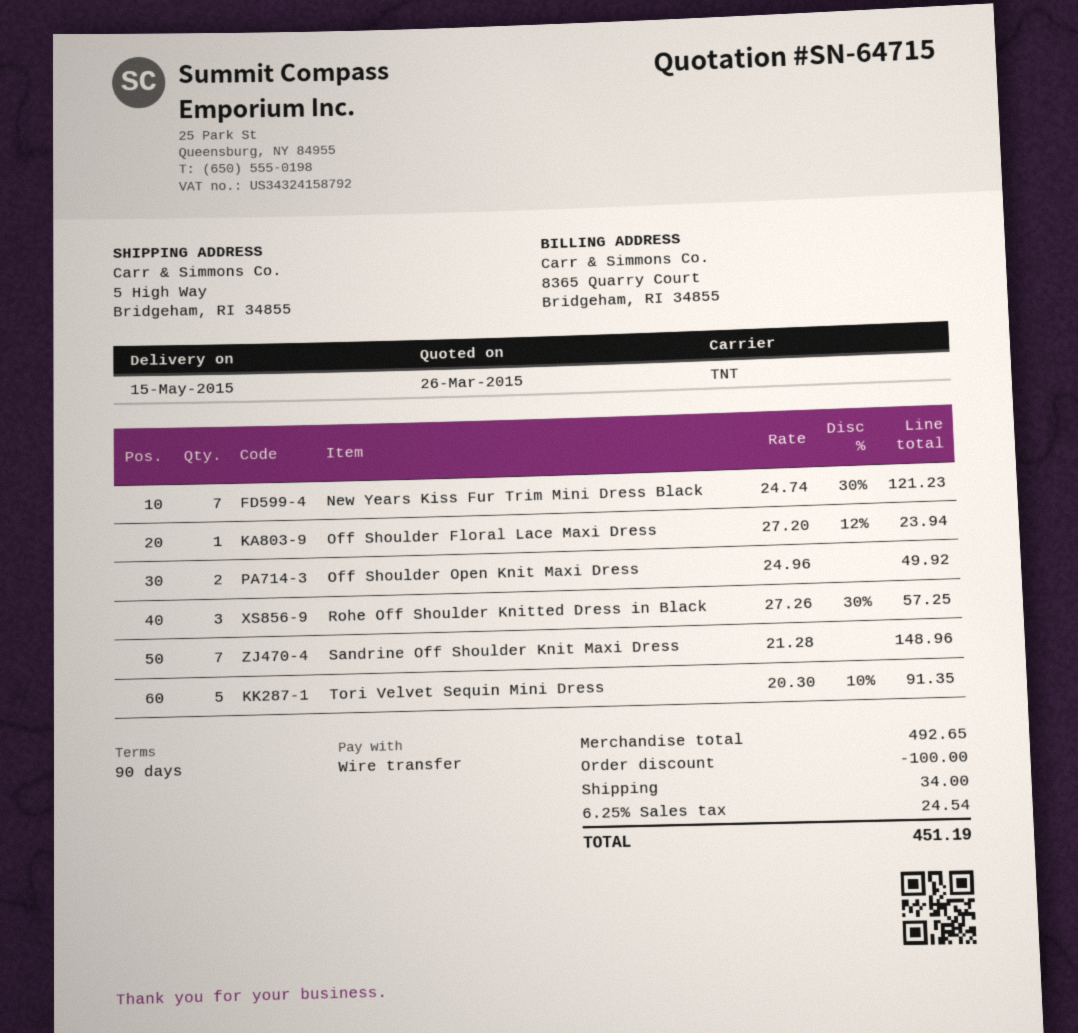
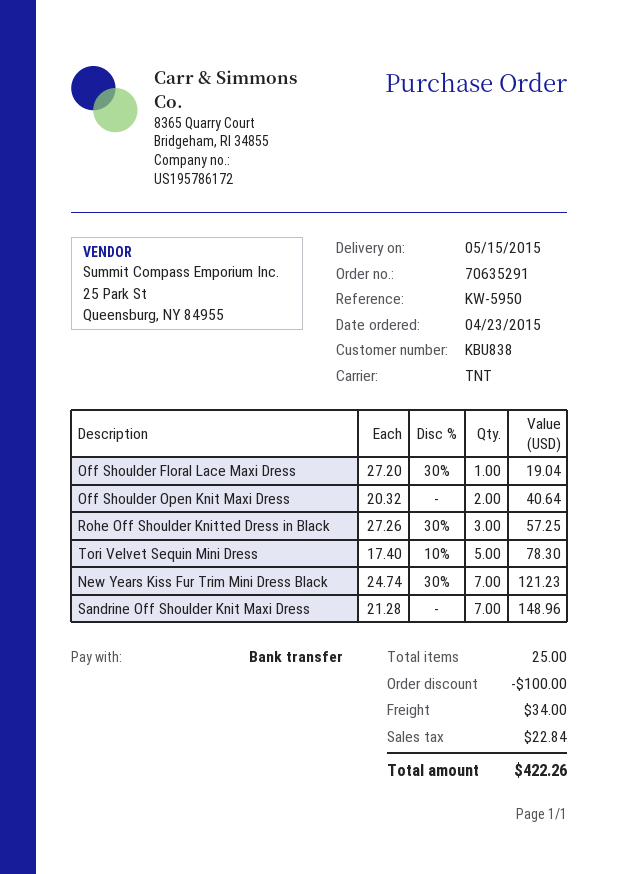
Off Shoulder Floral Lace Maxi Dress: 1 x 27.20 - 12% = 23.94 -> 1 x 27.20 - 30% = 19.04
Off Shoulder Open Knit Maxi Dress: 2 x 24.96 = 49.92 -> 2 x 20.32 = 40.64
Tori Velvet Sequin Mini Dress: 5 x 20.30 - 10% = 91.35 -> 5 x 17.40 - 10% = 78.30
tax: 24.54 -> 22.84
total: 451.19 -> 422.26

